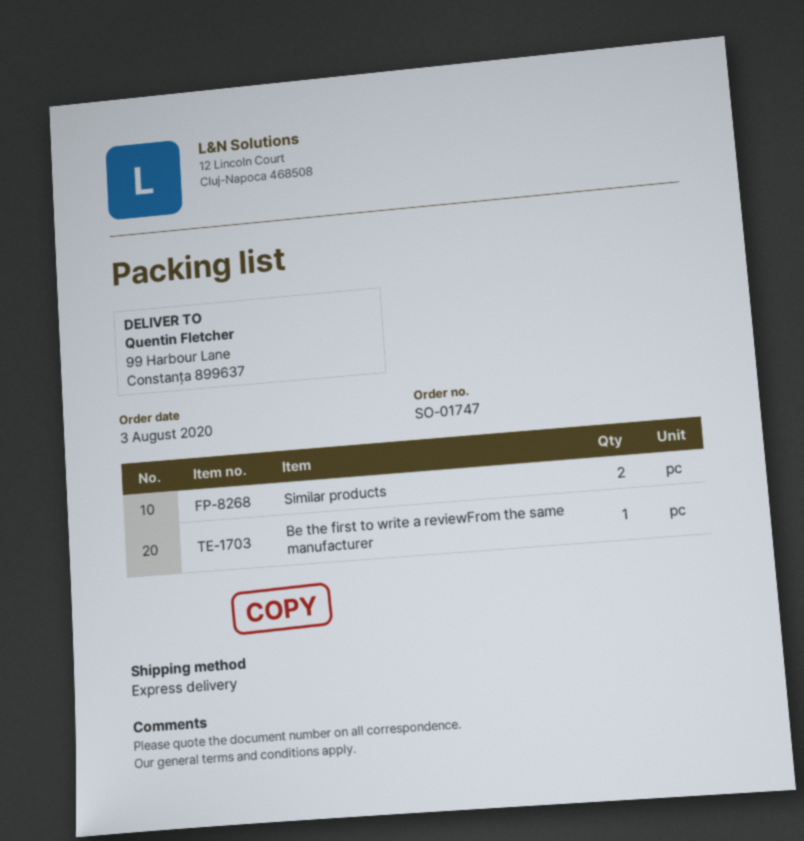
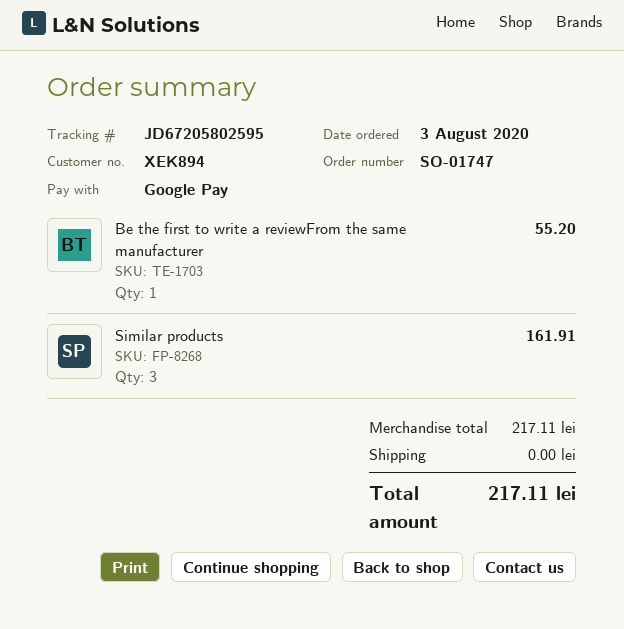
Similar products: 2 -> 3

